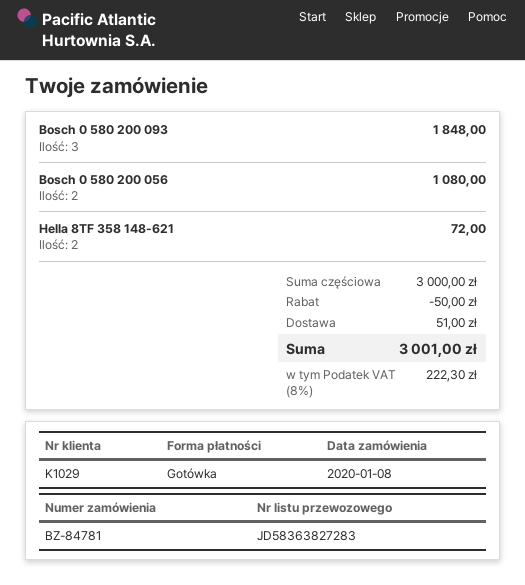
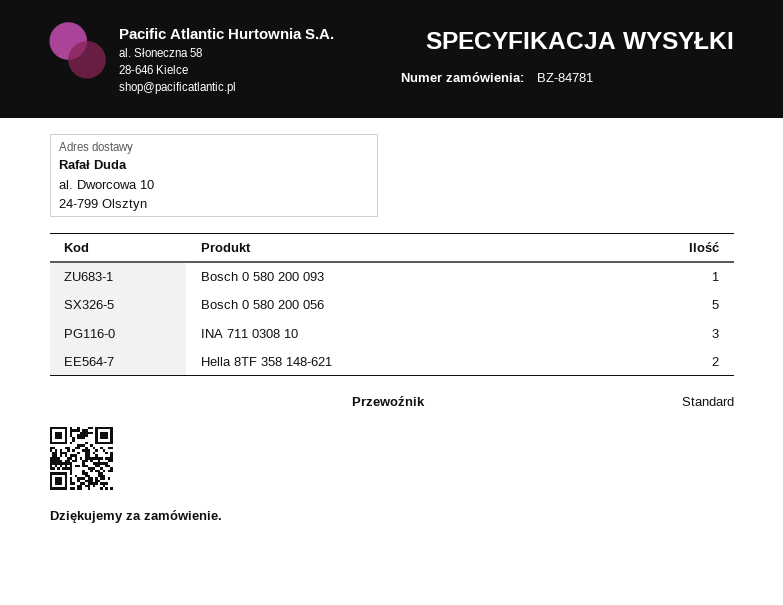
Bosch 0 580 200 093: 3 -> 1
Bosch 0 580 200 056: 2 -> 5
INA 711 0308 10: none -> 3

